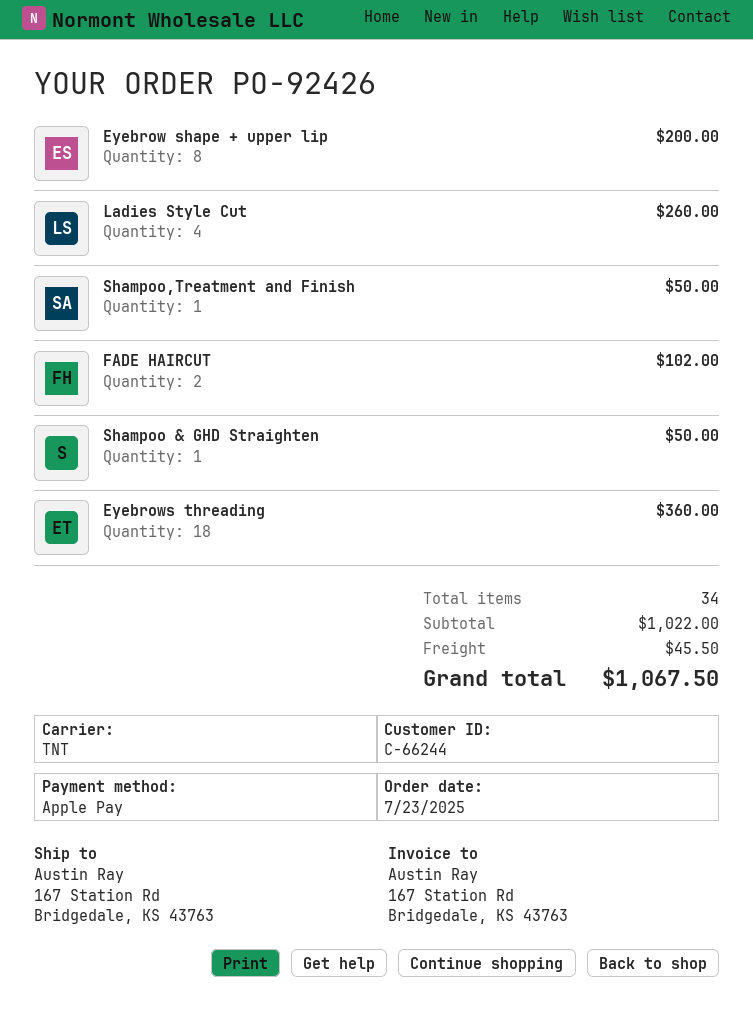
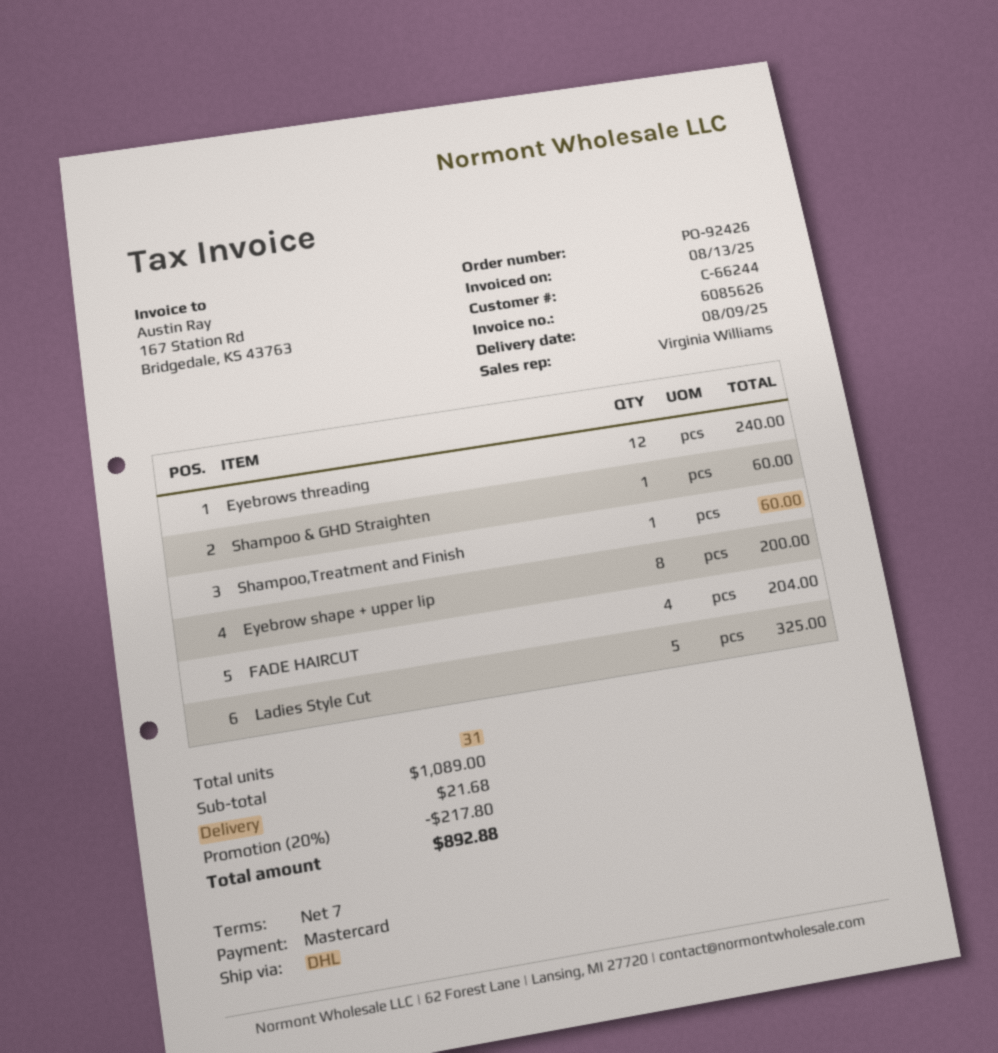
payment method: Apple Pay -> Mastercard
shipping method: TNT -> DHL
Ladies Style Cut: 4 for 260.00 -> 5 for 325.00
Shampoo,Treatment and Finish: 1 for 50.00 -> 1 for 60.00
FADE HAIRCUT: 2 for 102.00 -> 4 for 204.00
Shampoo & GHD Straighten: 1 for 50.00 -> 1 for 60.00
Eyebrows threading: 18 for 360.00 -> 12 for 240.00
total quantity: 34 -> 31
subtotal: 1022.00 -> 1089.00
discount: none -> 20% = 217.80
shipping: 45.50 -> 21.68
total: 1067.50 -> 892.88

